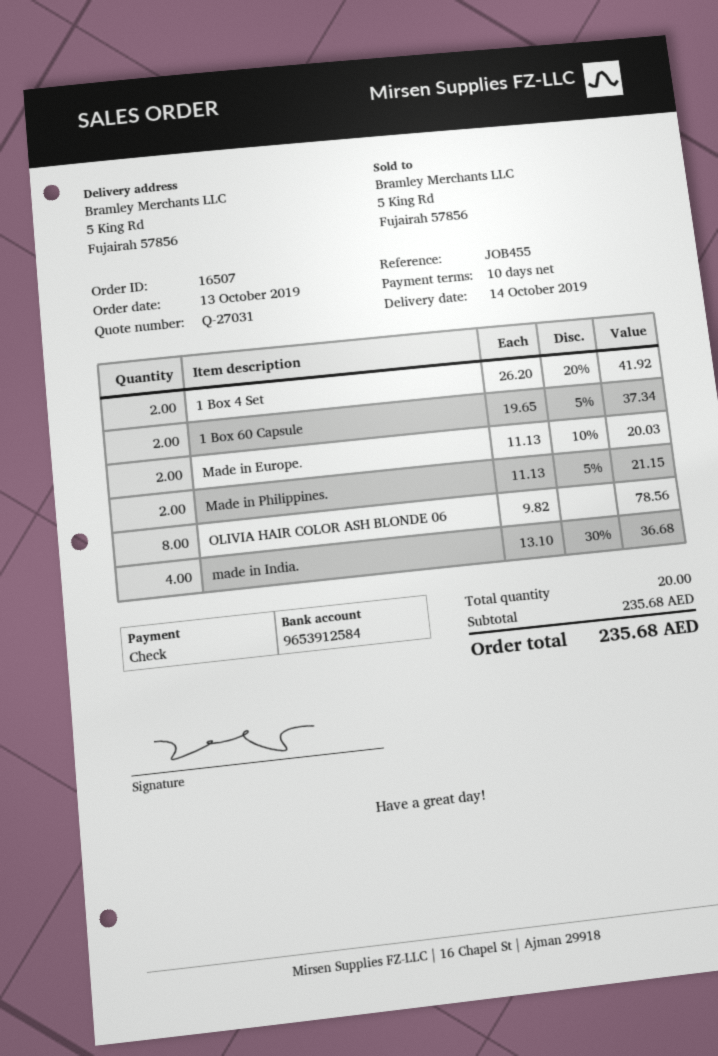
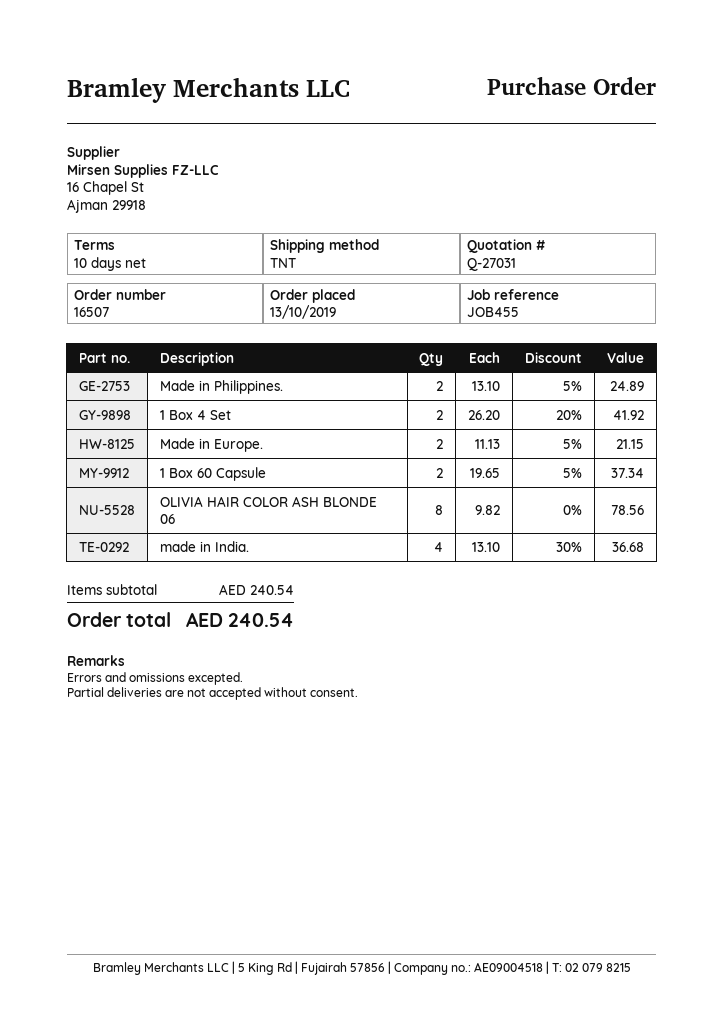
Made in Europe.: 2 x 11.13 - 10% = 20.03 -> 2 x 11.13 - 5% = 21.15
Made in Philippines.: 2 x 11.13 - 5% = 21.15 -> 2 x 13.10 - 5% = 24.89
subtotal: 235.68 -> 240.54
total: 235.68 -> 240.54

